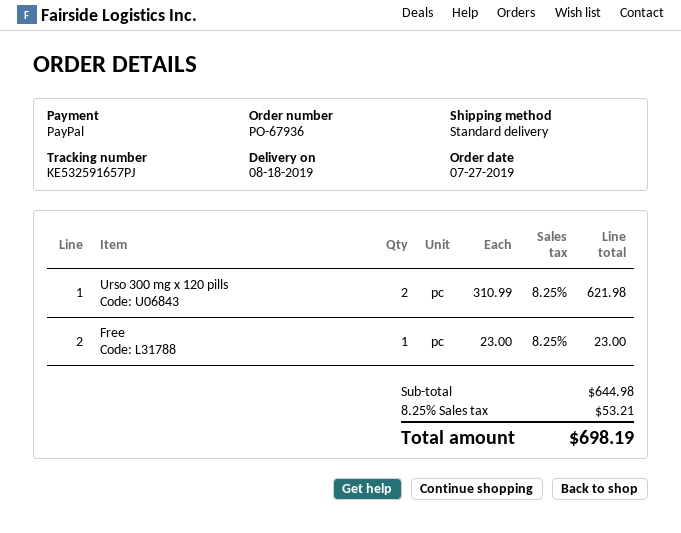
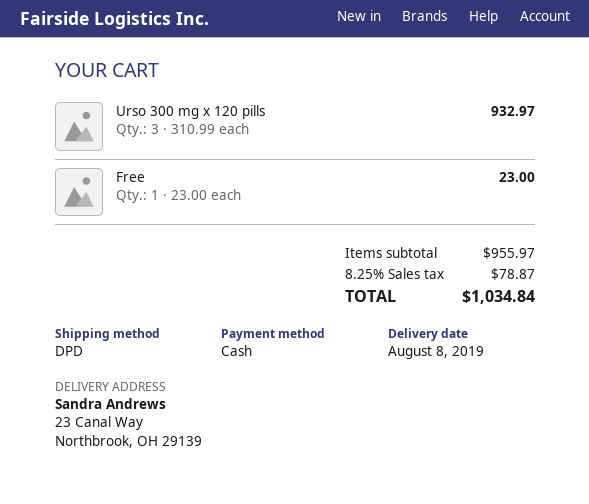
delivery date: 2019-08-18 -> 2019-08-08
payment method: PayPal -> cash
shipping method: standard -> DPD
Urso 300 mg x 120 pills: 2 x 310.99 = 621.98 -> 3 x 310.99 = 932.97
subtotal: 644.98 -> 955.97
tax: 8.25% = 53.21 -> 8.25% = 78.87
total: 698.19 -> 1034.84

